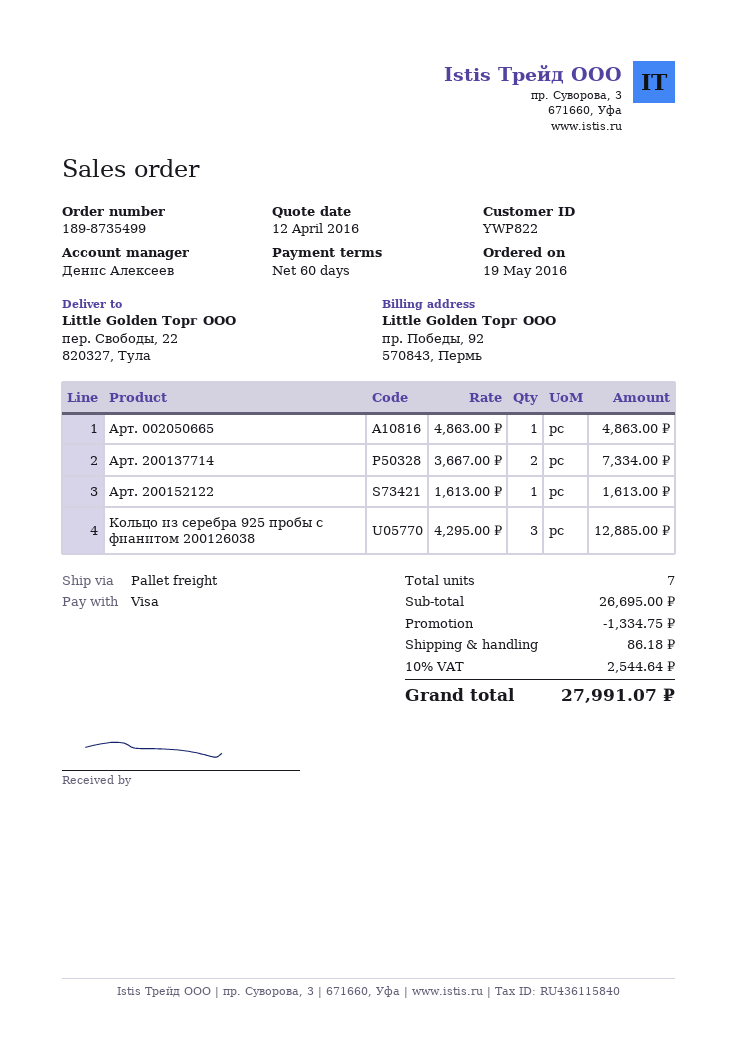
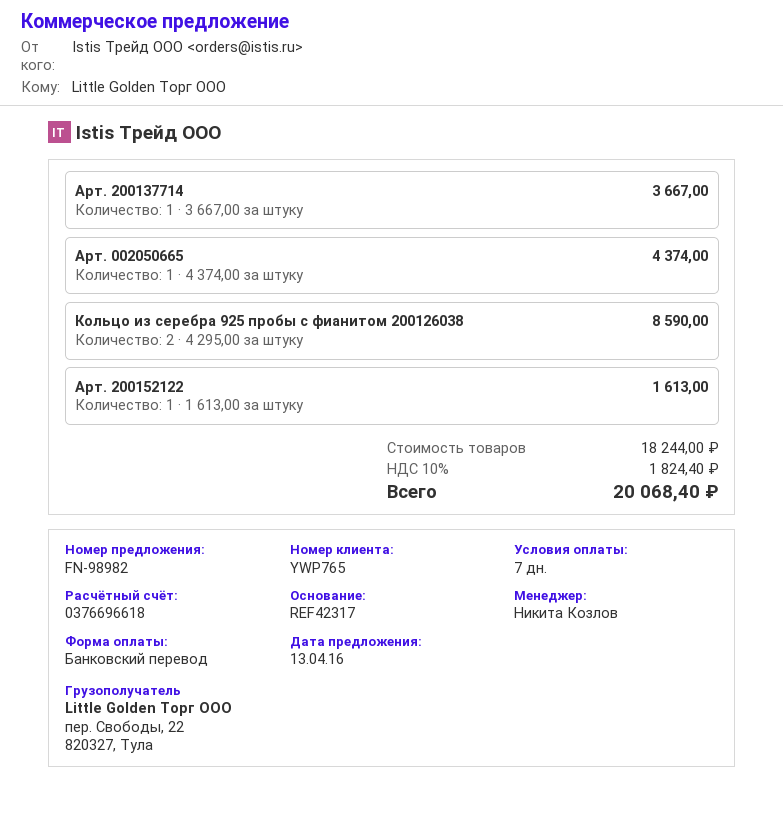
quote date: 2016-04-12 -> 2016-04-13
payment terms: 60 days -> 7 days
customer number: YWP822 -> YWP765
sales rep: Денис Алексеев -> Никита Козлов
payment method: Visa -> bank transfer
Арт. 002050665: 1 x 4863.00 = 4863.00 -> 1 x 4374.00 = 4374.00
Арт. 200137714: 2 x 3667.00 = 7334.00 -> 1 x 3667.00 = 3667.00
Кольцо из серебра 925 пробы с фианитом 200126038: 3 x 4295.00 = 12885.00 -> 2 x 4295.00 = 8590.00
subtotal: 26695.00 -> 18244.00
discount: 1334.75 -> none
shipping: 86.18 -> none
tax: 10% = 2544.64 -> 10% = 1824.40
total: 27991.07 -> 20068.40

